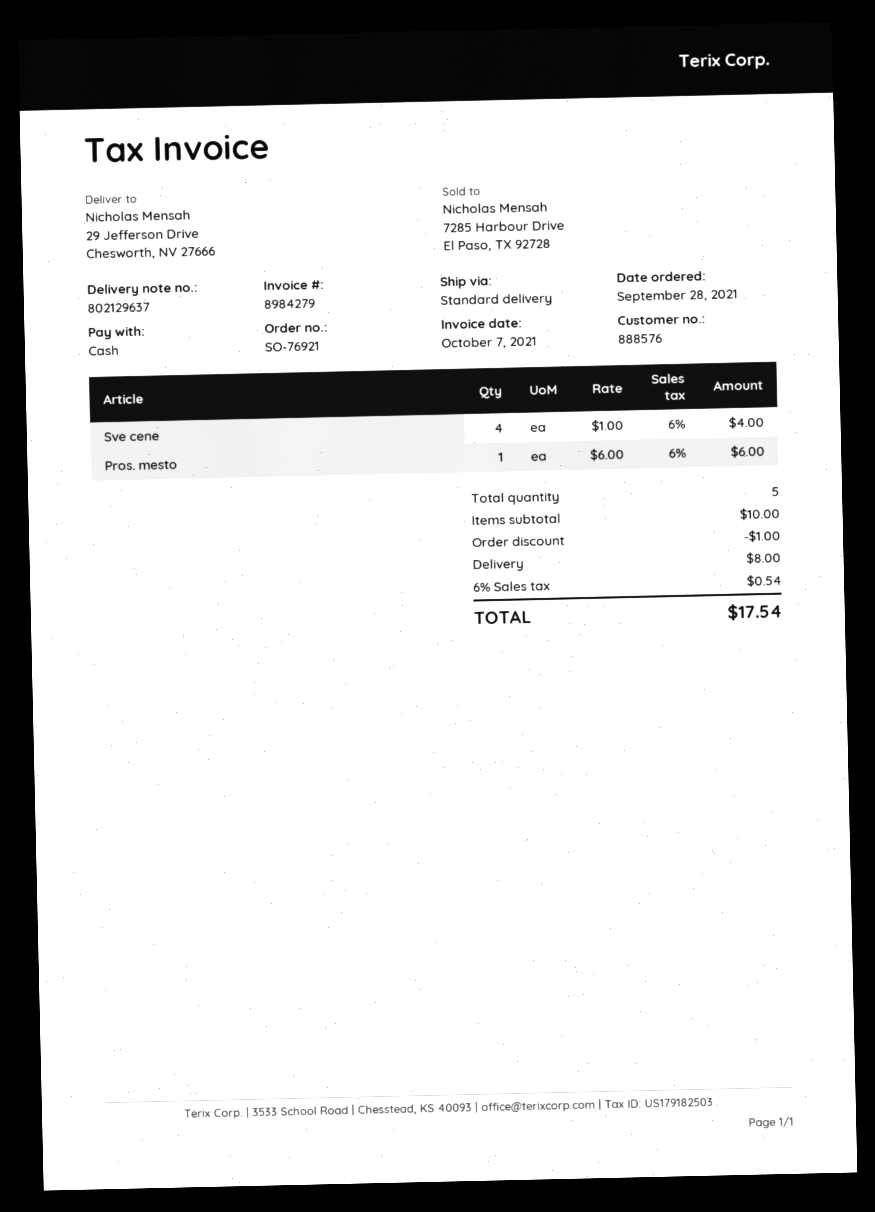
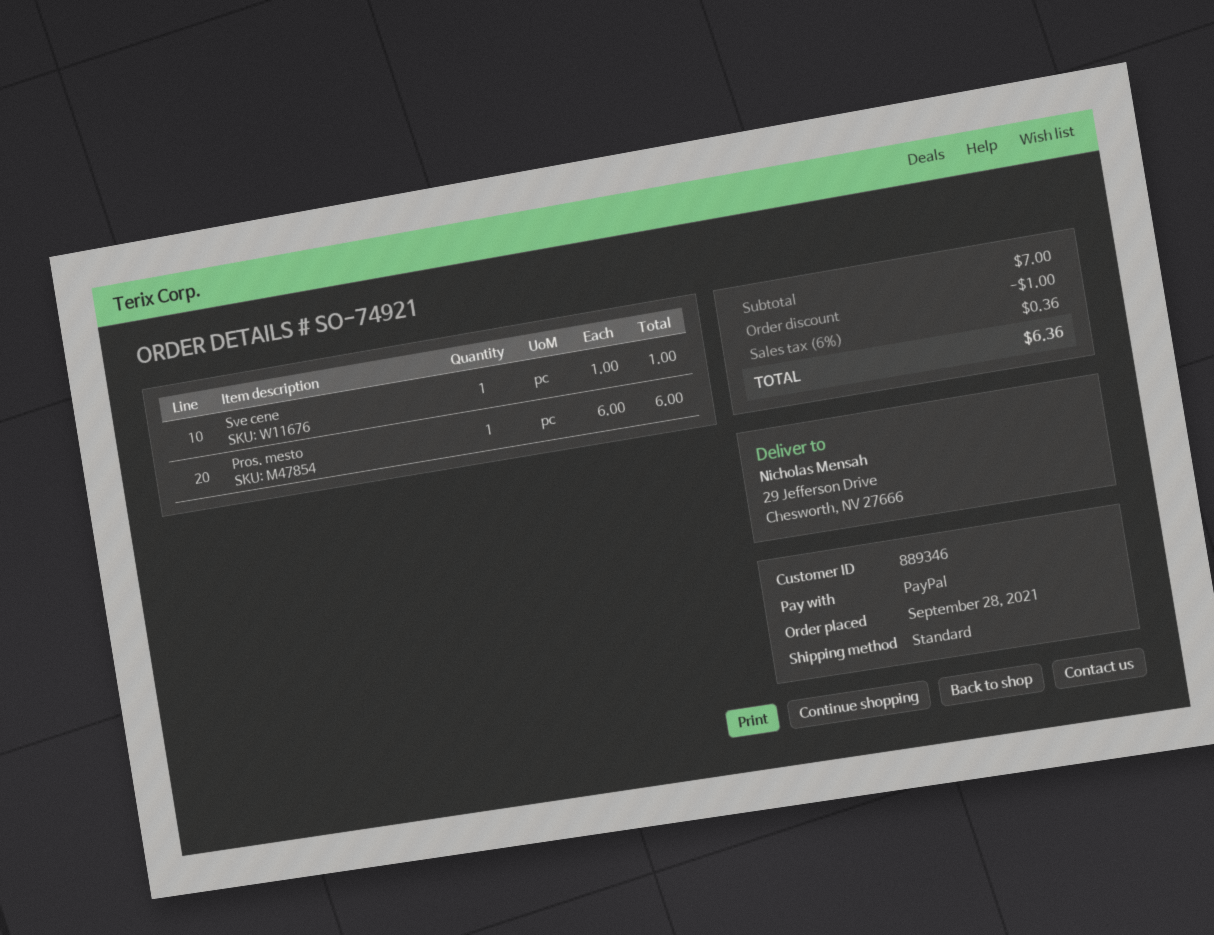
order number: SO-76921 -> SO-74921
customer number: 888576 -> 889346
payment method: cash -> PayPal
Sve cene: 4 x 1.00 = 4.00 -> 1 x 1.00 = 1.00
subtotal: 10.00 -> 7.00
shipping: 8.00 -> none
tax: 6% = 0.54 -> 6% = 0.36
total: 17.54 -> 6.36

